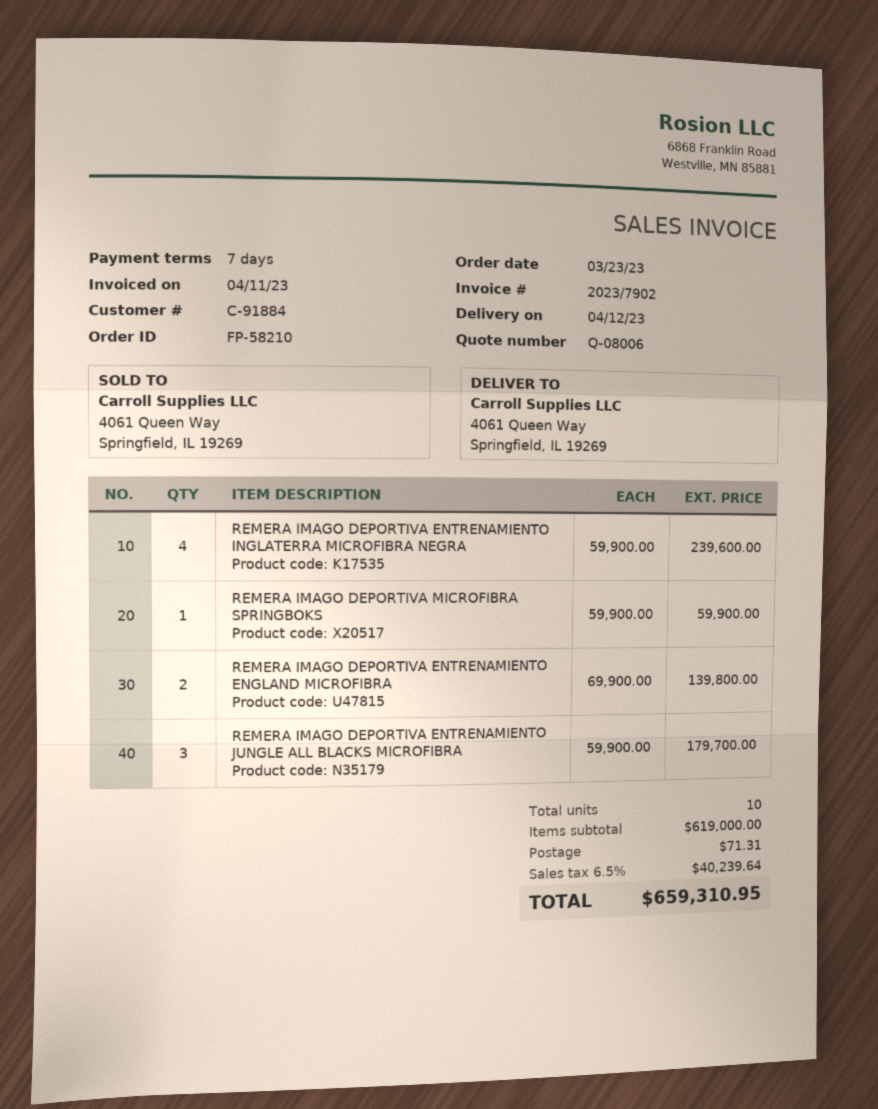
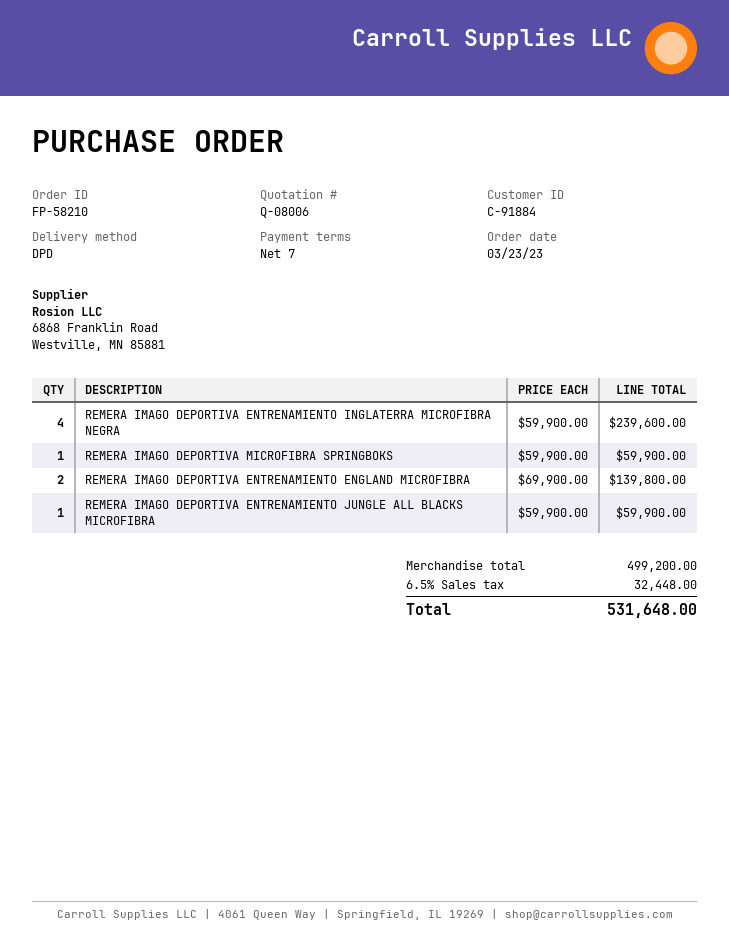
REMERA IMAGO DEPORTIVA ENTRENAMIENTO JUNGLE ALL BLACKS MICROFIBRA: 3 x 59900.00 = 179700.00 -> 1 x 59900.00 = 59900.00
subtotal: 619000.00 -> 499200.00
shipping: 71.31 -> none
tax: 6.5% = 40239.64 -> 6.5% = 32448.00
total: 659310.95 -> 531648.00

